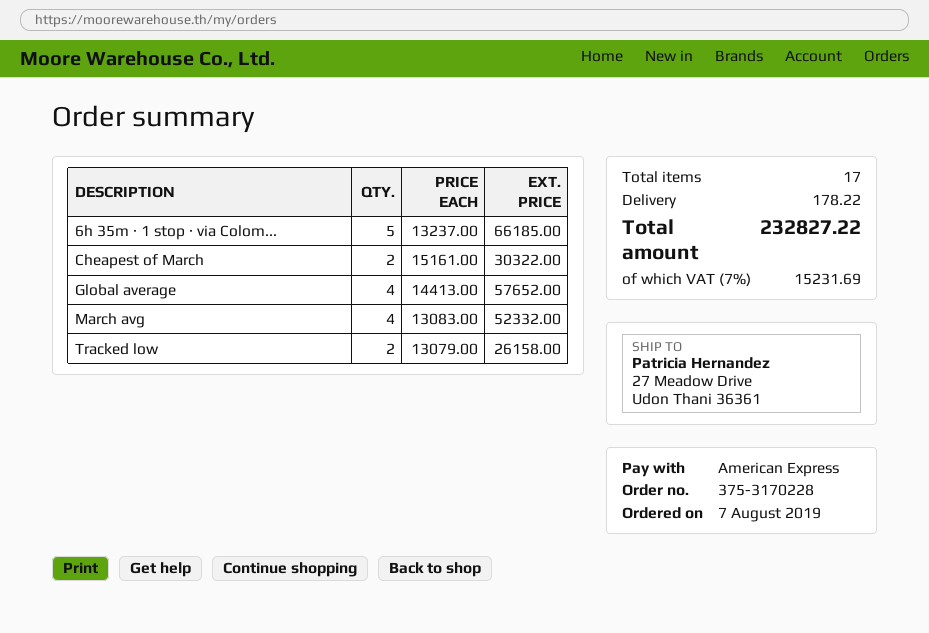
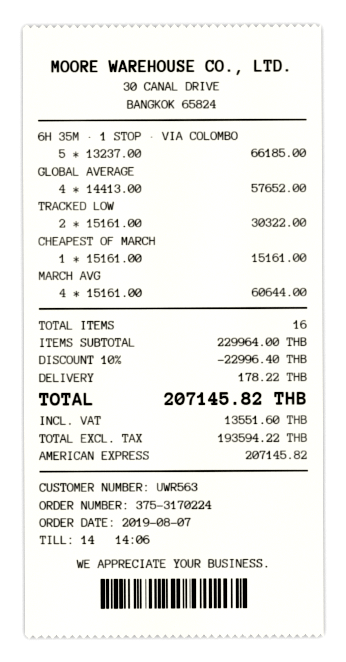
order number: 375-3170228 -> 375-3170224
Cheapest of March: 2 x 15161.00 = 30322.00 -> 1 x 15161.00 = 15161.00
March avg: 4 x 13083.00 = 52332.00 -> 4 x 15161.00 = 60644.00
Tracked low: 2 x 13079.00 = 26158.00 -> 2 x 15161.00 = 30322.00
total quantity: 17 -> 16
discount: none -> 10% = 22996.40
tax: 15231.69 -> 13551.60
total: 232827.22 -> 207145.82

